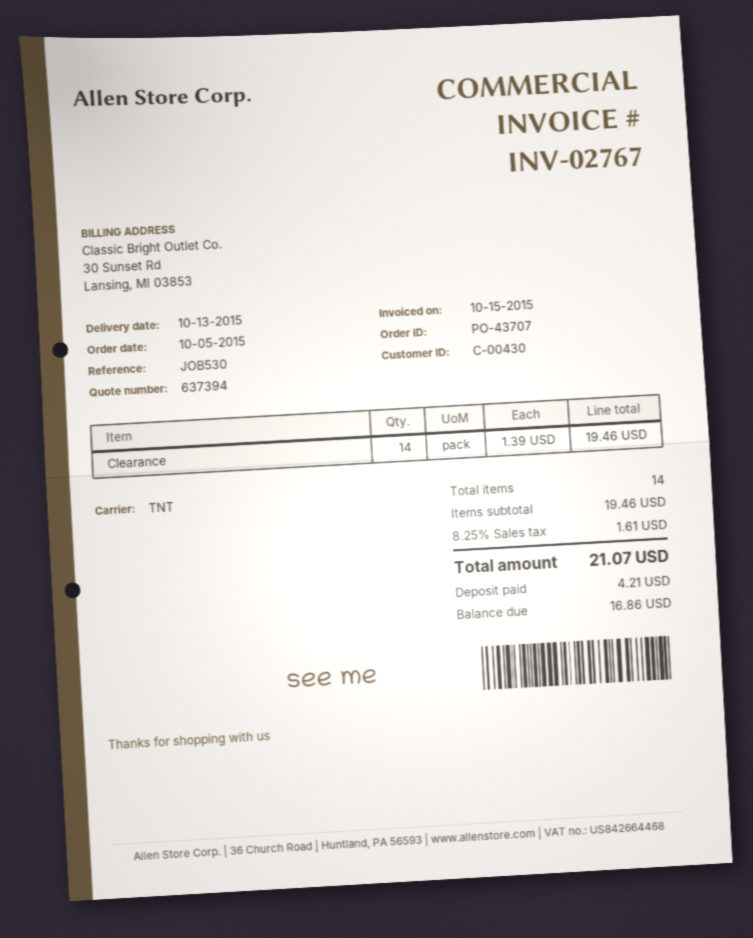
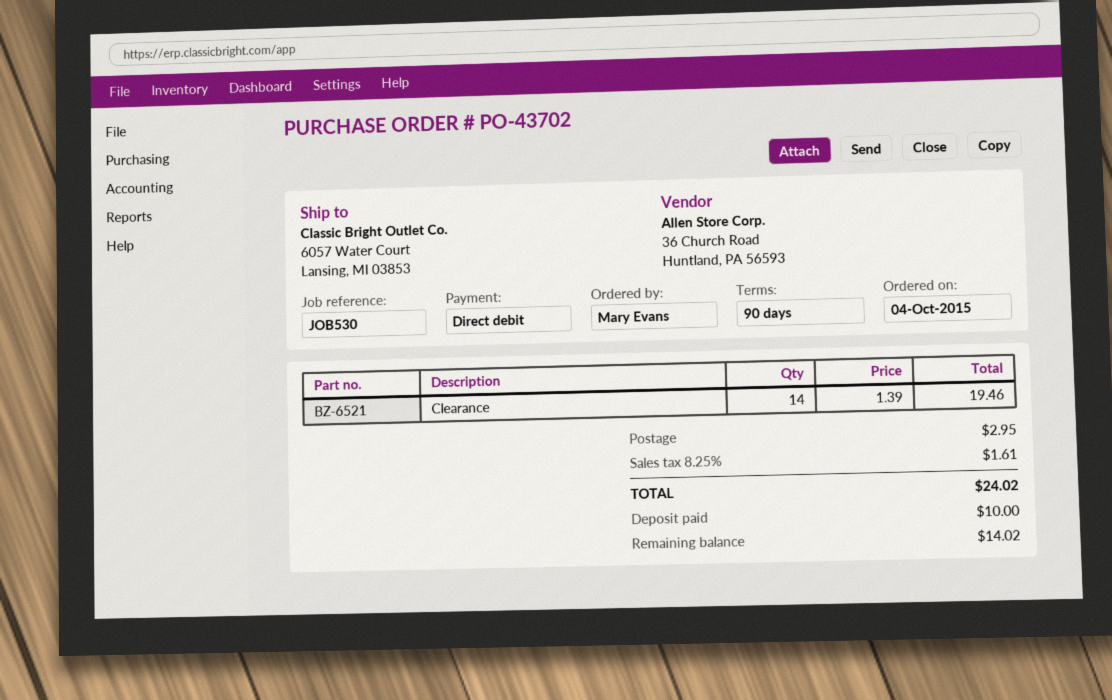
order number: PO-43707 -> PO-43702
order date: 2015-10-05 -> 2015-10-04
shipping: none -> 2.95
total: 21.07 -> 24.02
deposit: 4.21 -> 10.00
balance: 16.86 -> 14.02

